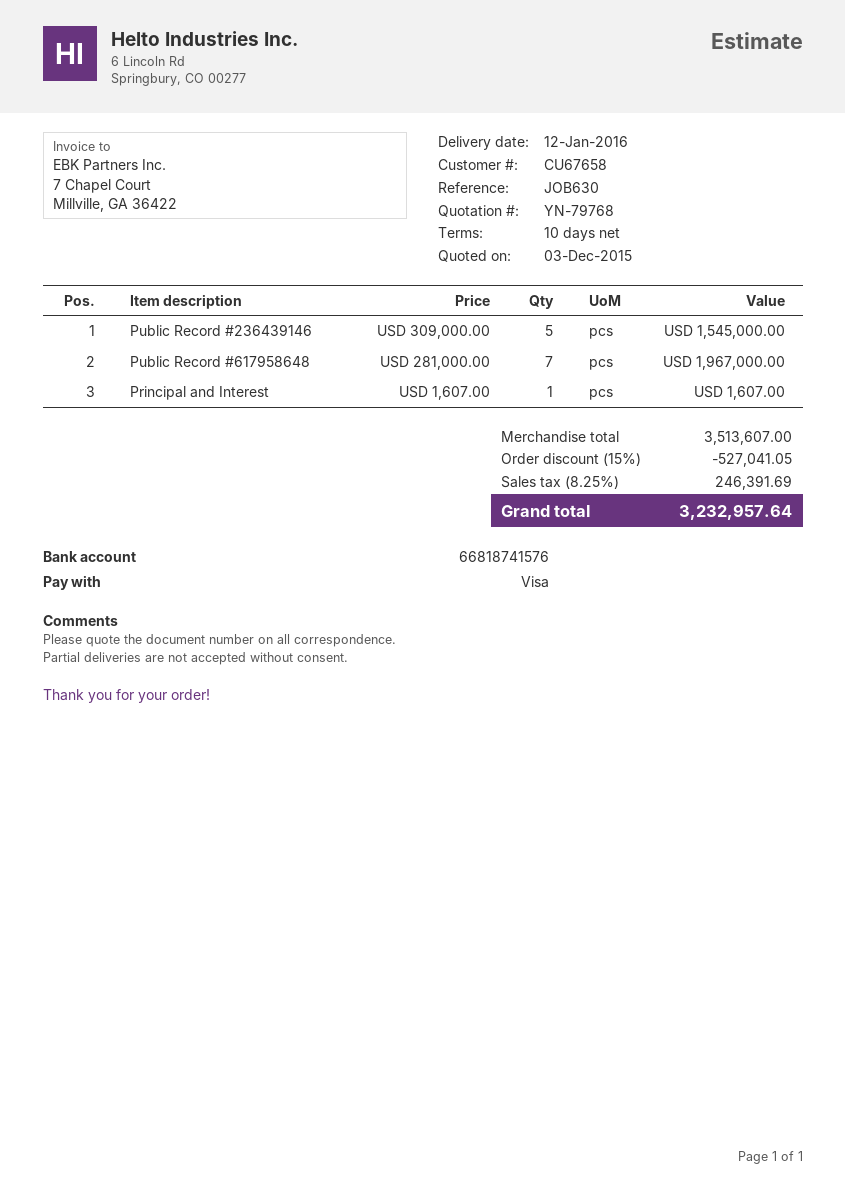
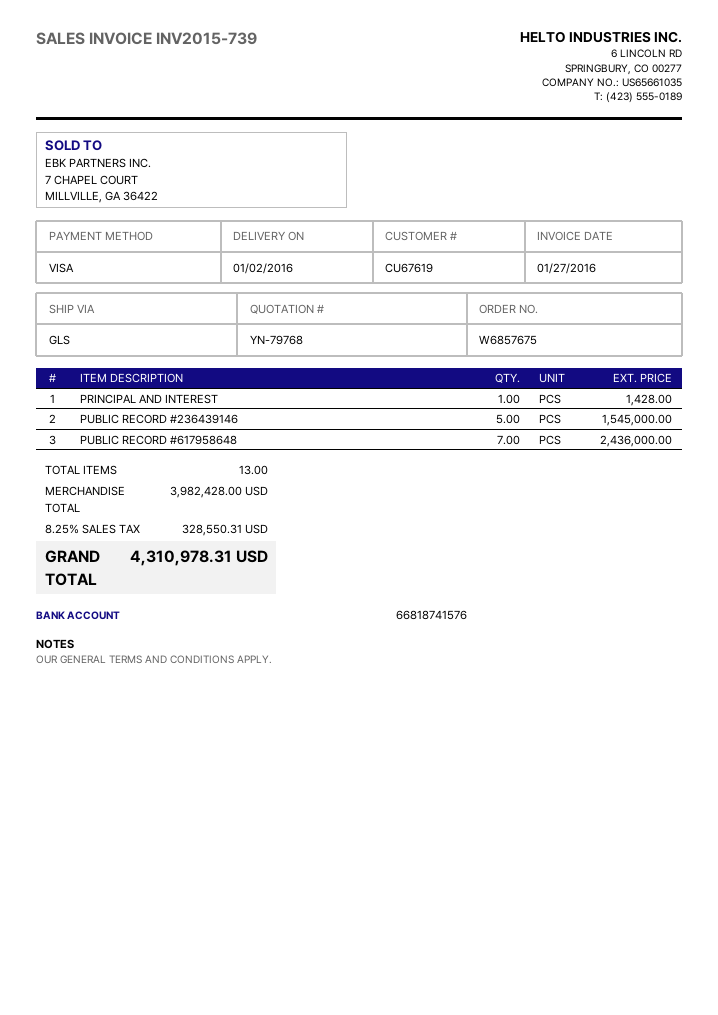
delivery date: 2016-01-12 -> 2016-01-02
customer number: CU67658 -> CU67619
Public Record #617958648: 7 for 1967000.00 -> 7 for 2436000.00
Principal and Interest: 1 for 1607.00 -> 1 for 1428.00
subtotal: 3513607.00 -> 3982428.00
discount: 15% = 527041.05 -> none
tax: 8.25% = 246391.69 -> 8.25% = 328550.31
total: 3232957.64 -> 4310978.31

